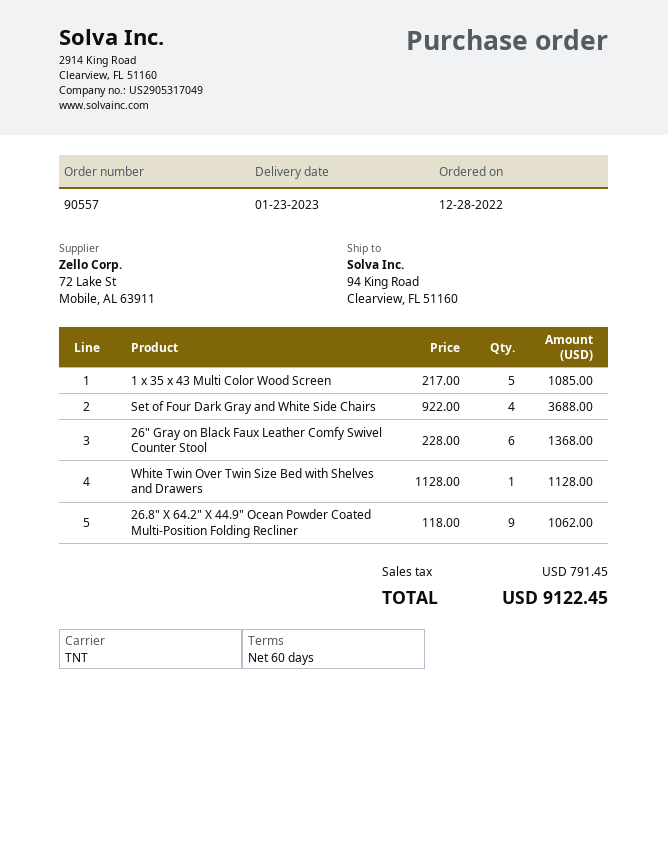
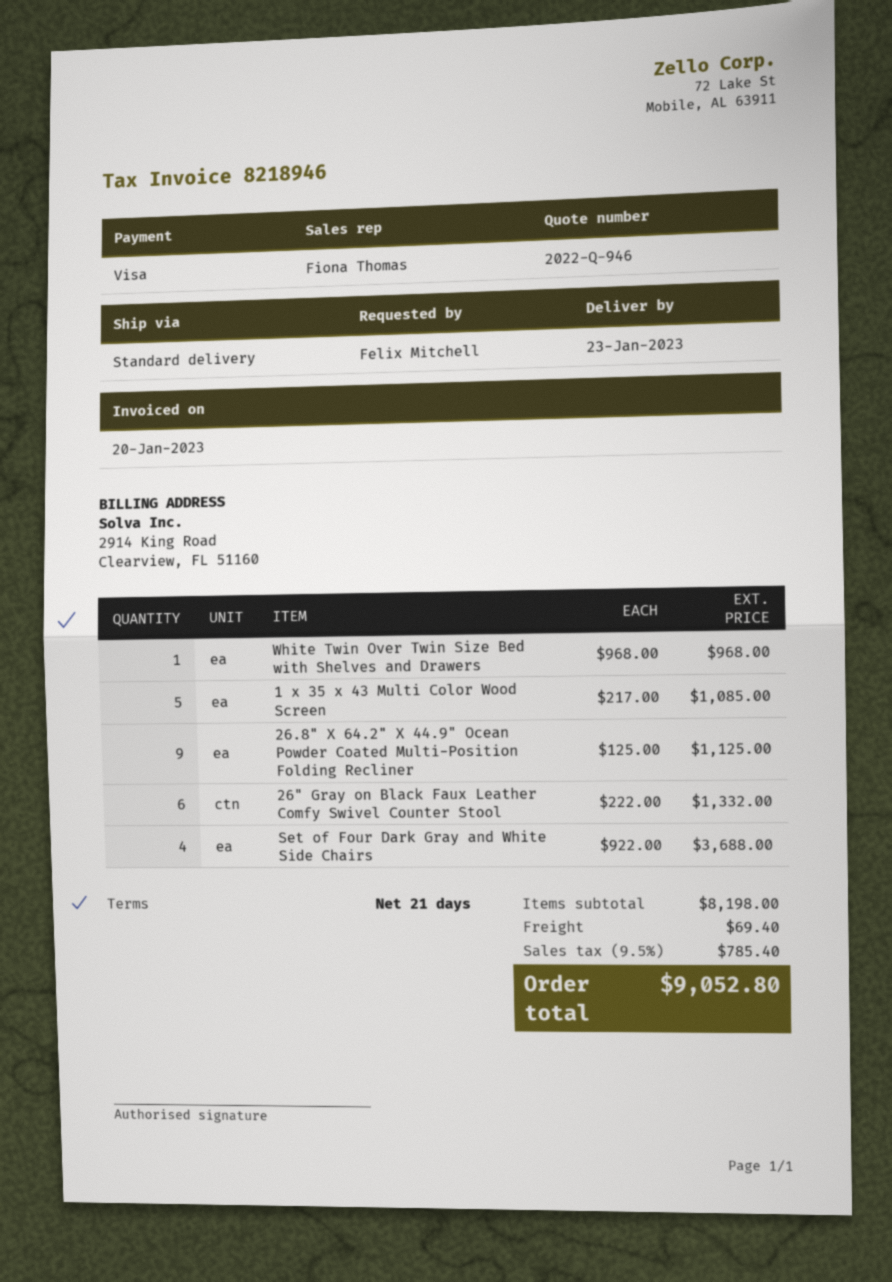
payment terms: 60 days -> 21 days
shipping method: TNT -> standard
26" Gray on Black Faux Leather Comfy Swivel Counter Stool: 6 x 228.00 = 1368.00 -> 6 x 222.00 = 1332.00
White Twin Over Twin Size Bed with Shelves and Drawers: 1 x 1128.00 = 1128.00 -> 1 x 968.00 = 968.00
26.8" X 64.2" X 44.9" Ocean Powder Coated Multi-Position Folding Recliner: 9 x 118.00 = 1062.00 -> 9 x 125.00 = 1125.00
shipping: none -> 69.40
tax: 791.45 -> 785.40
total: 9122.45 -> 9052.80

